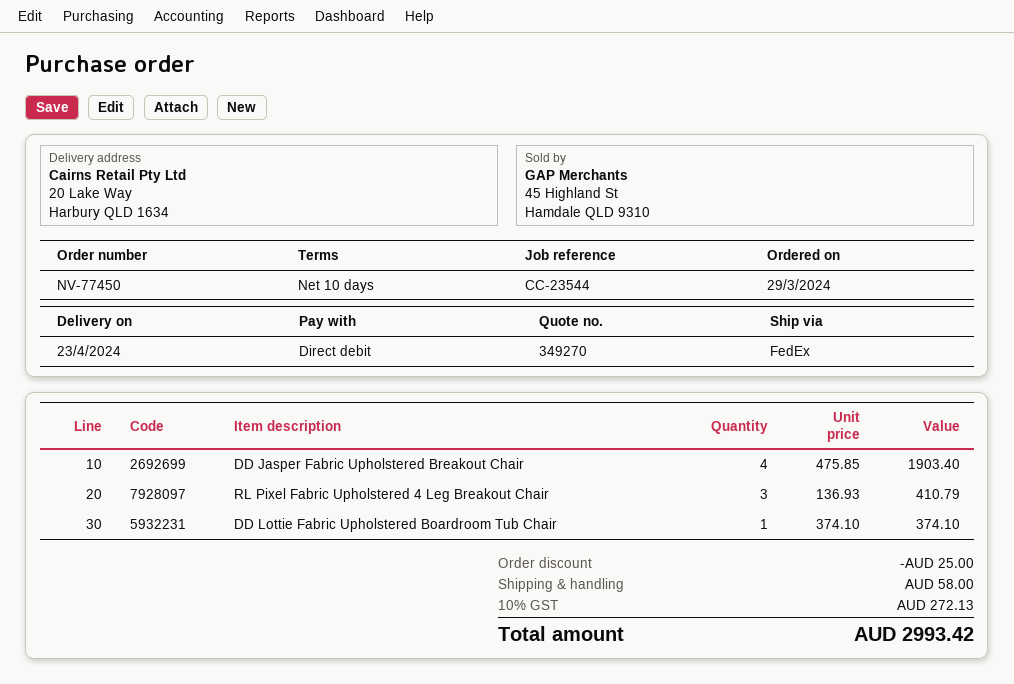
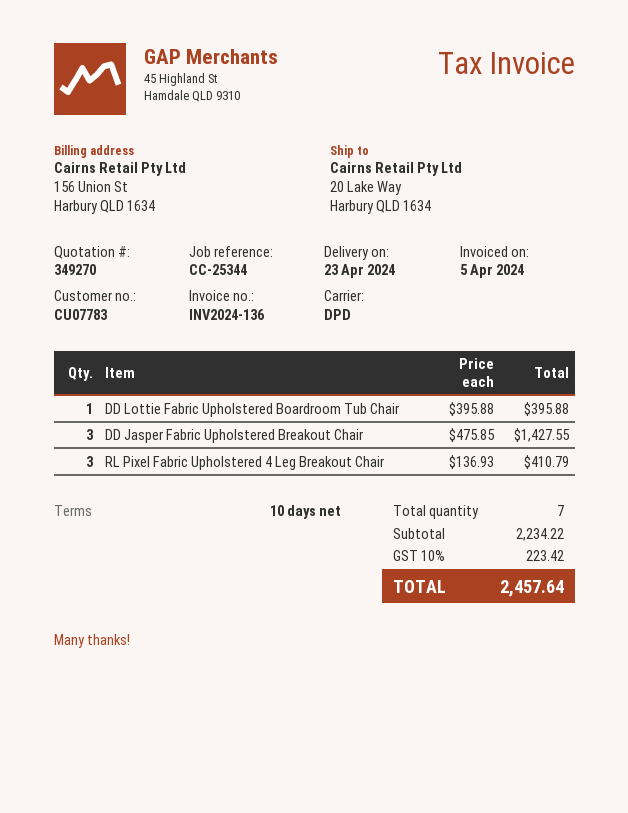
reference: CC-23544 -> CC-25344
shipping method: FedEx -> DPD
DD Jasper Fabric Upholstered Breakout Chair: 4 x 475.85 = 1903.40 -> 3 x 475.85 = 1427.55
DD Lottie Fabric Upholstered Boardroom Tub Chair: 1 x 374.10 = 374.10 -> 1 x 395.88 = 395.88
discount: 25.00 -> none
shipping: 58.00 -> none
tax: 10% = 272.13 -> 10% = 223.42
total: 2993.42 -> 2457.64

